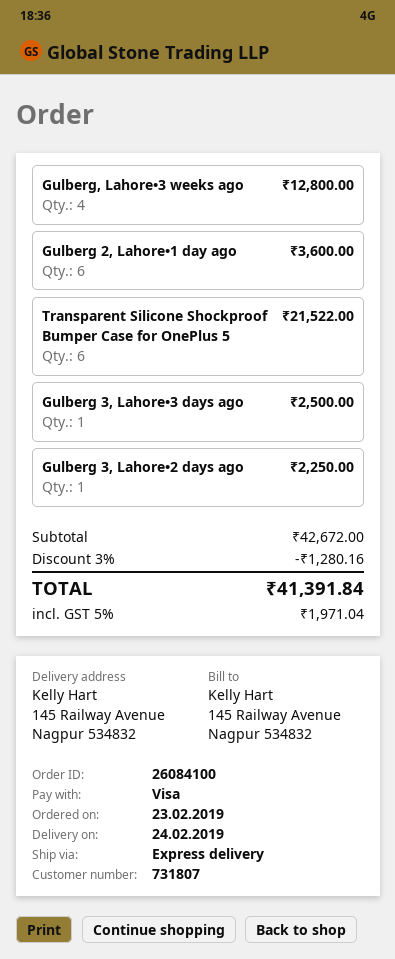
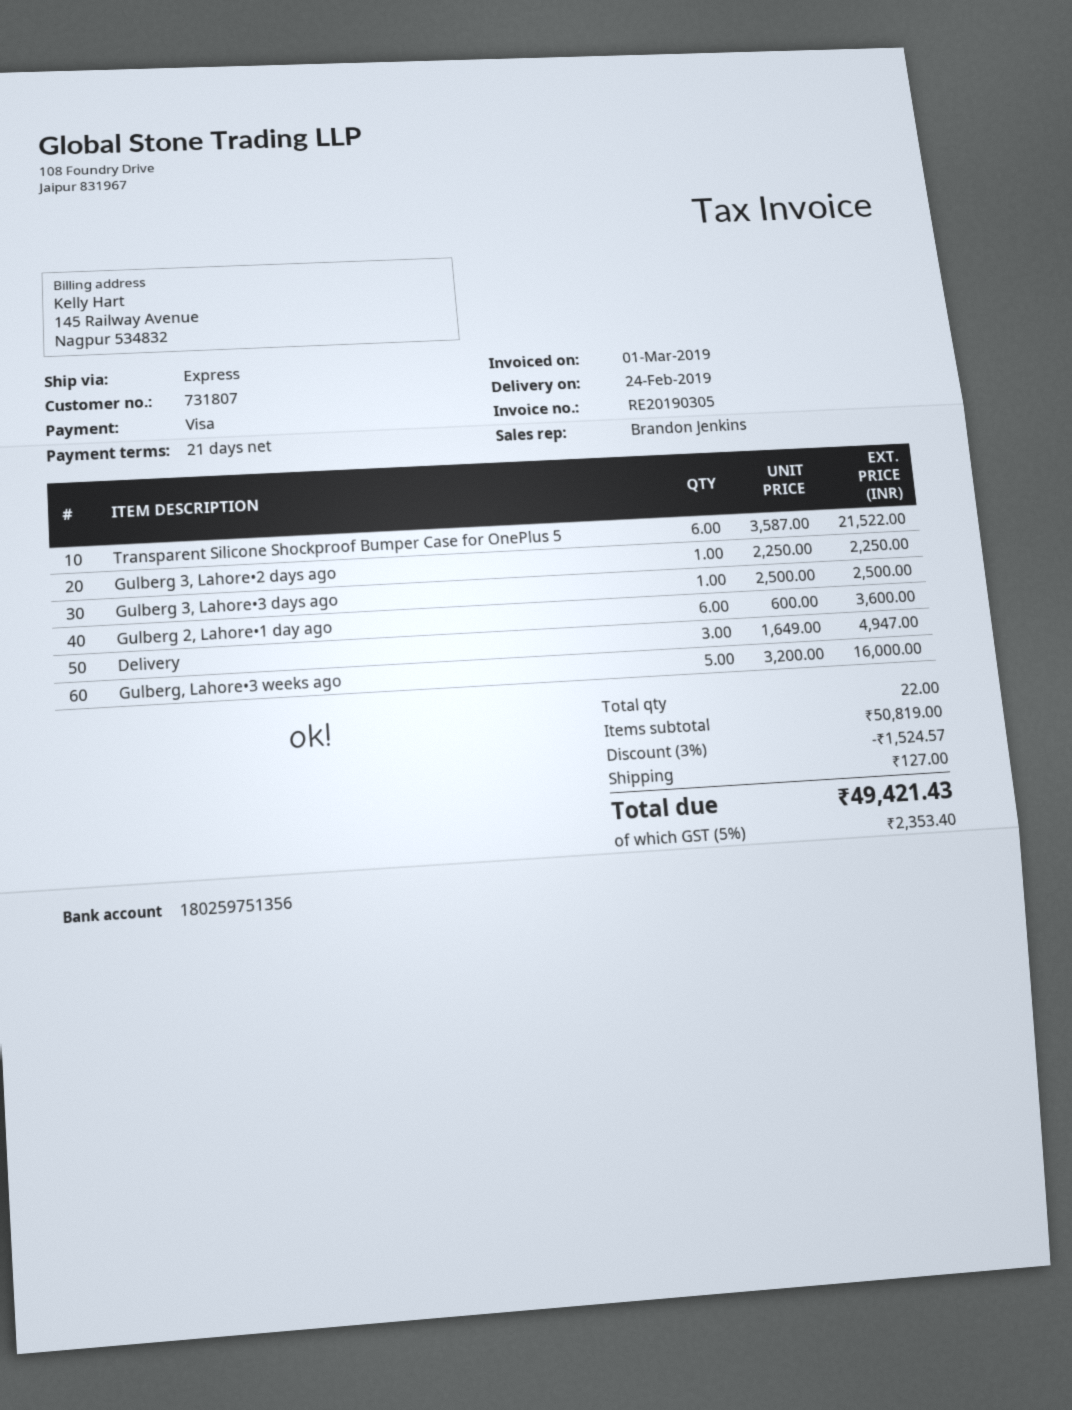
Gulberg, Lahore•3 weeks ago: 4 for 12800.00 -> 5 for 16000.00
Delivery: none -> 3 for 4947.00
subtotal: 42672.00 -> 50819.00
discount: 3% = 1280.16 -> 3% = 1524.57
shipping: none -> 127.00
tax: 5% = 1971.04 -> 5% = 2353.40
total: 41391.84 -> 49421.43

